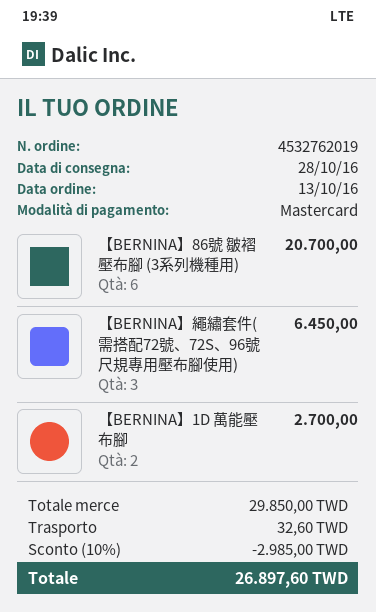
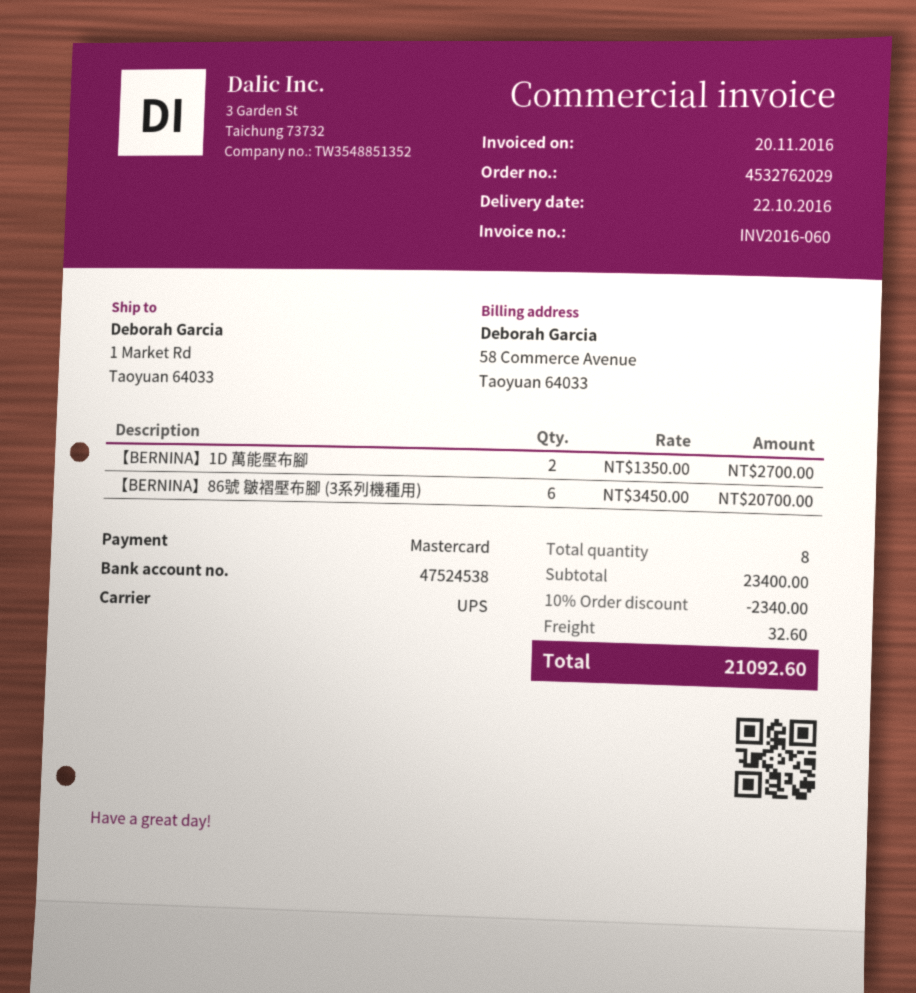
order number: 4532762019 -> 4532762029
delivery date: 2016-10-28 -> 2016-10-22
【BERNINA】繩繡套件(需搭配72號、72S、96號尺規專用壓布腳使用): 3 for 6450.00 -> none
subtotal: 29850.00 -> 23400.00
discount: 10% = 2985.00 -> 10% = 2340.00
total: 26897.60 -> 21092.60

